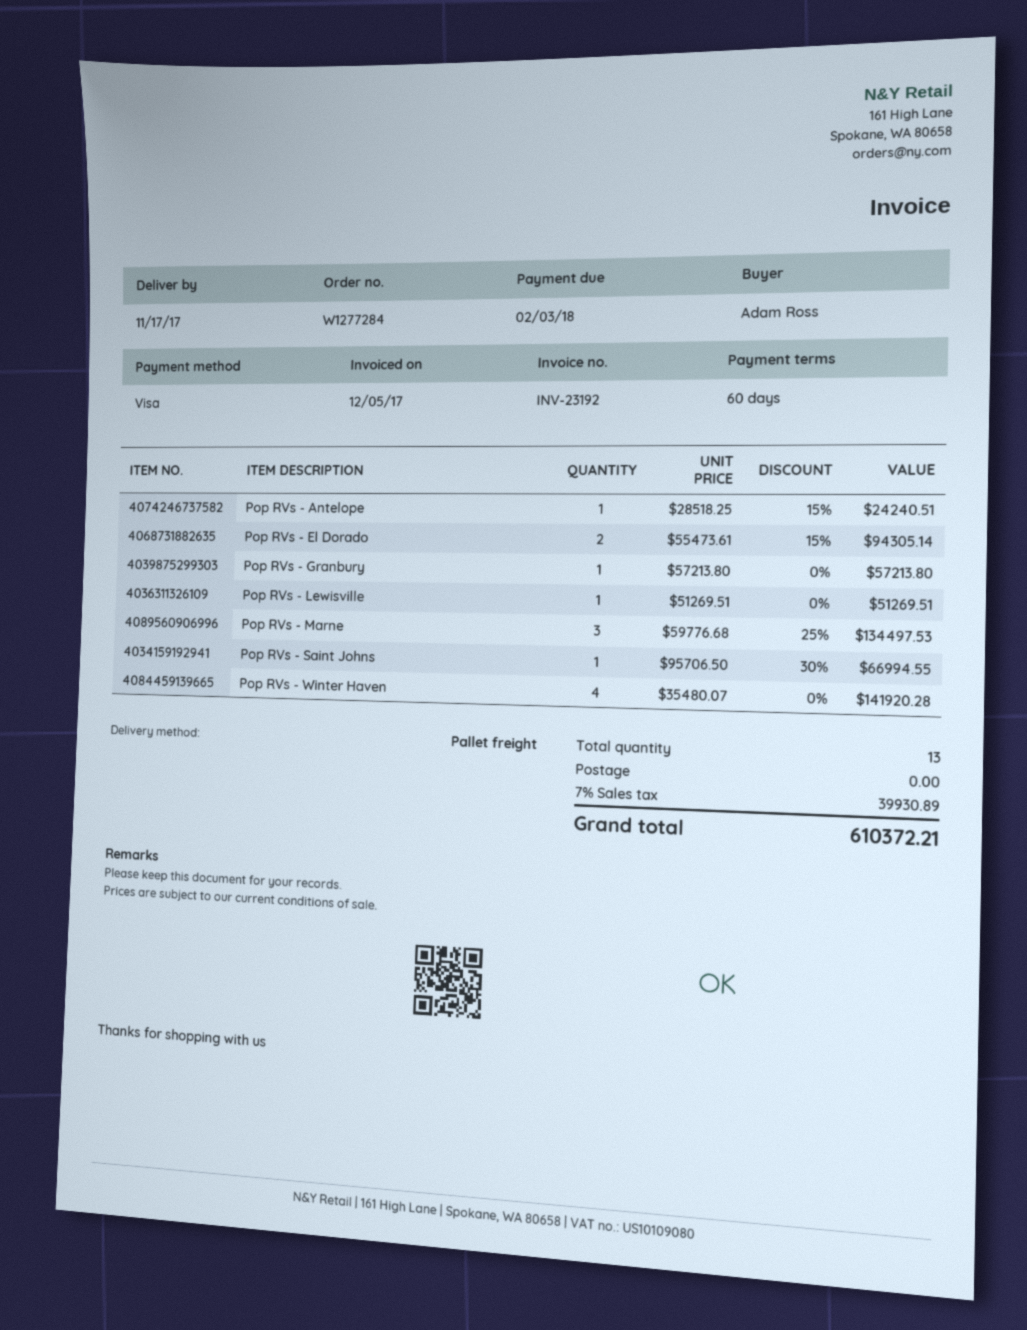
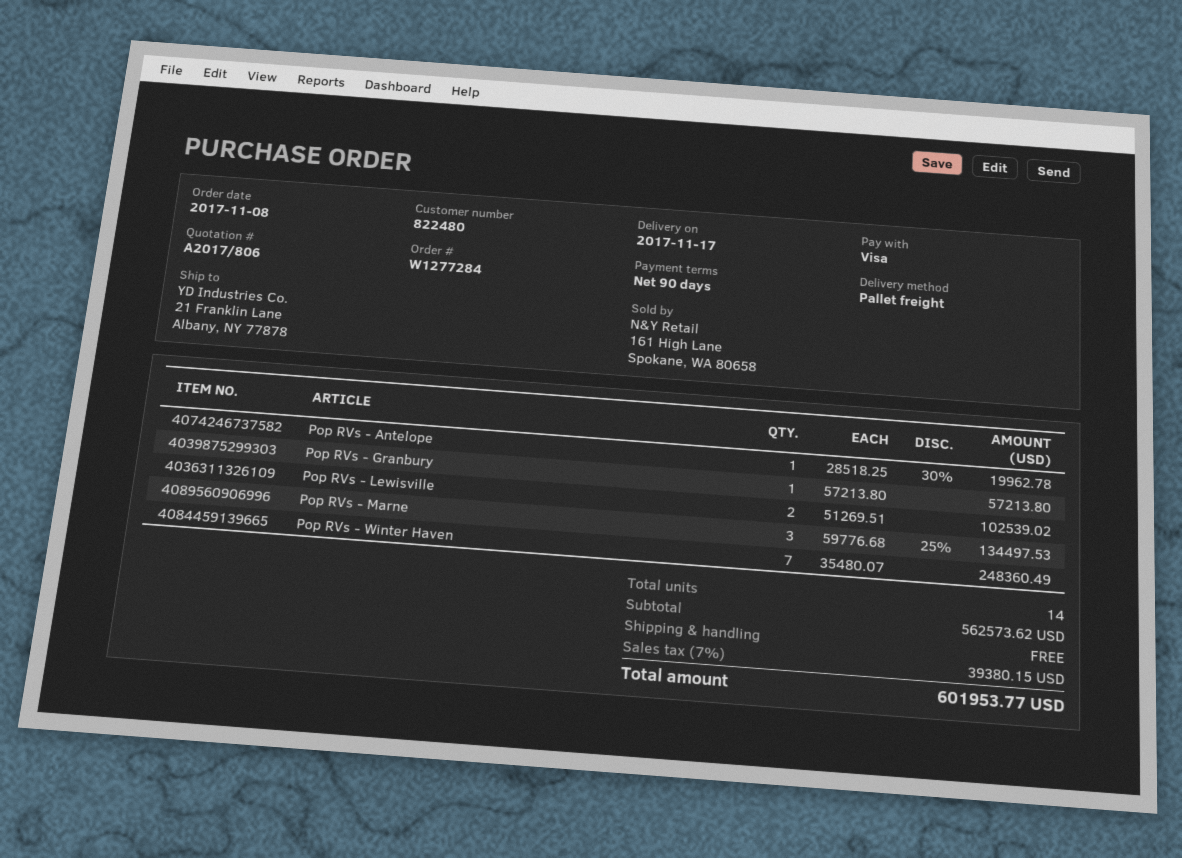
payment terms: 60 days -> 90 days
Pop RVs - Antelope: 1 x 28518.25 - 15% = 24240.51 -> 1 x 28518.25 - 30% = 19962.78
Pop RVs - El Dorado: 2 x 55473.61 - 15% = 94305.14 -> none
Pop RVs - Lewisville: 1 x 51269.51 = 51269.51 -> 2 x 51269.51 = 102539.02
Pop RVs - Saint Johns: 1 x 95706.50 - 30% = 66994.55 -> none
Pop RVs - Winter Haven: 4 x 35480.07 = 141920.28 -> 7 x 35480.07 = 248360.49
total quantity: 13 -> 14
tax: 7% = 39930.89 -> 7% = 39380.15
total: 610372.21 -> 601953.77

